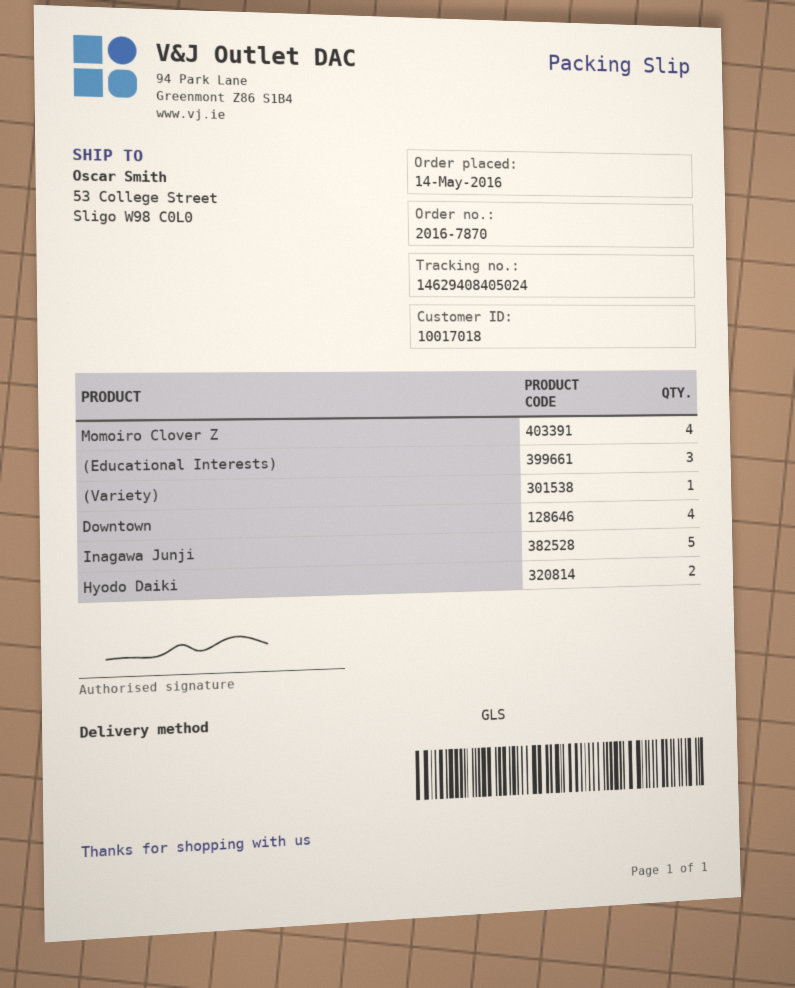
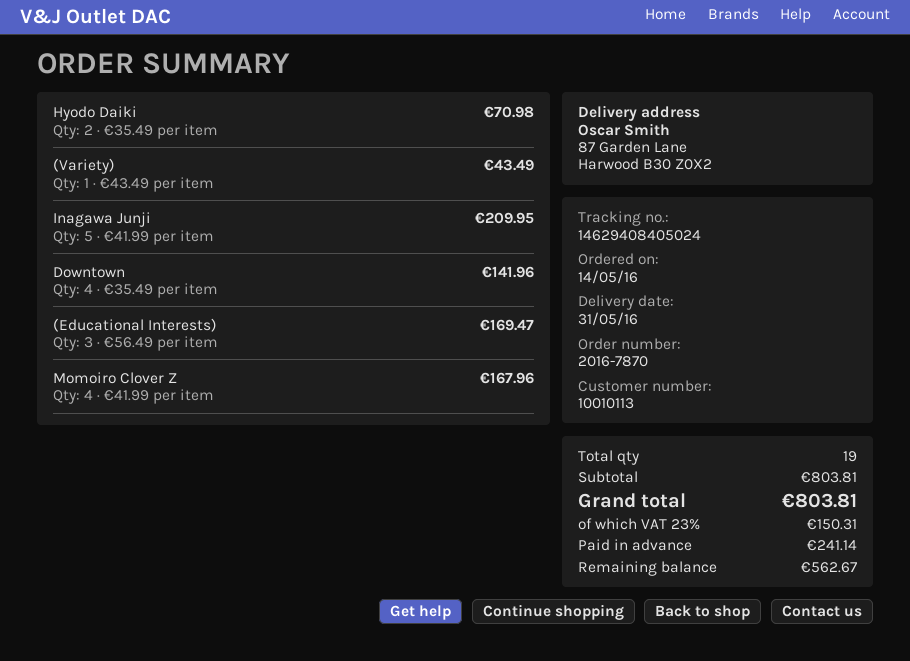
customer number: 10017018 -> 10010113
ship to: 53 College Street, Sligo W98 C0L0 -> 87 Garden Lane, Harwood B30 Z0X2

